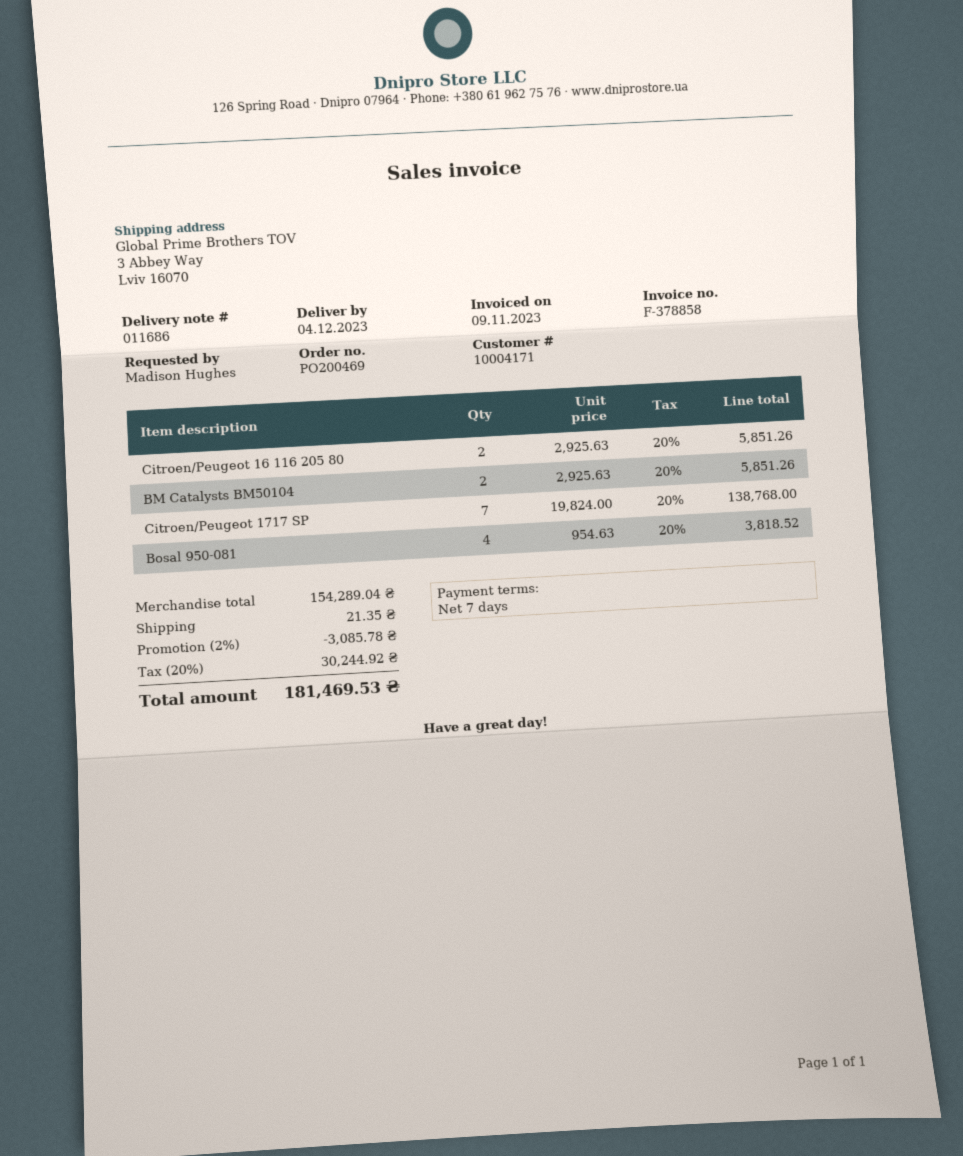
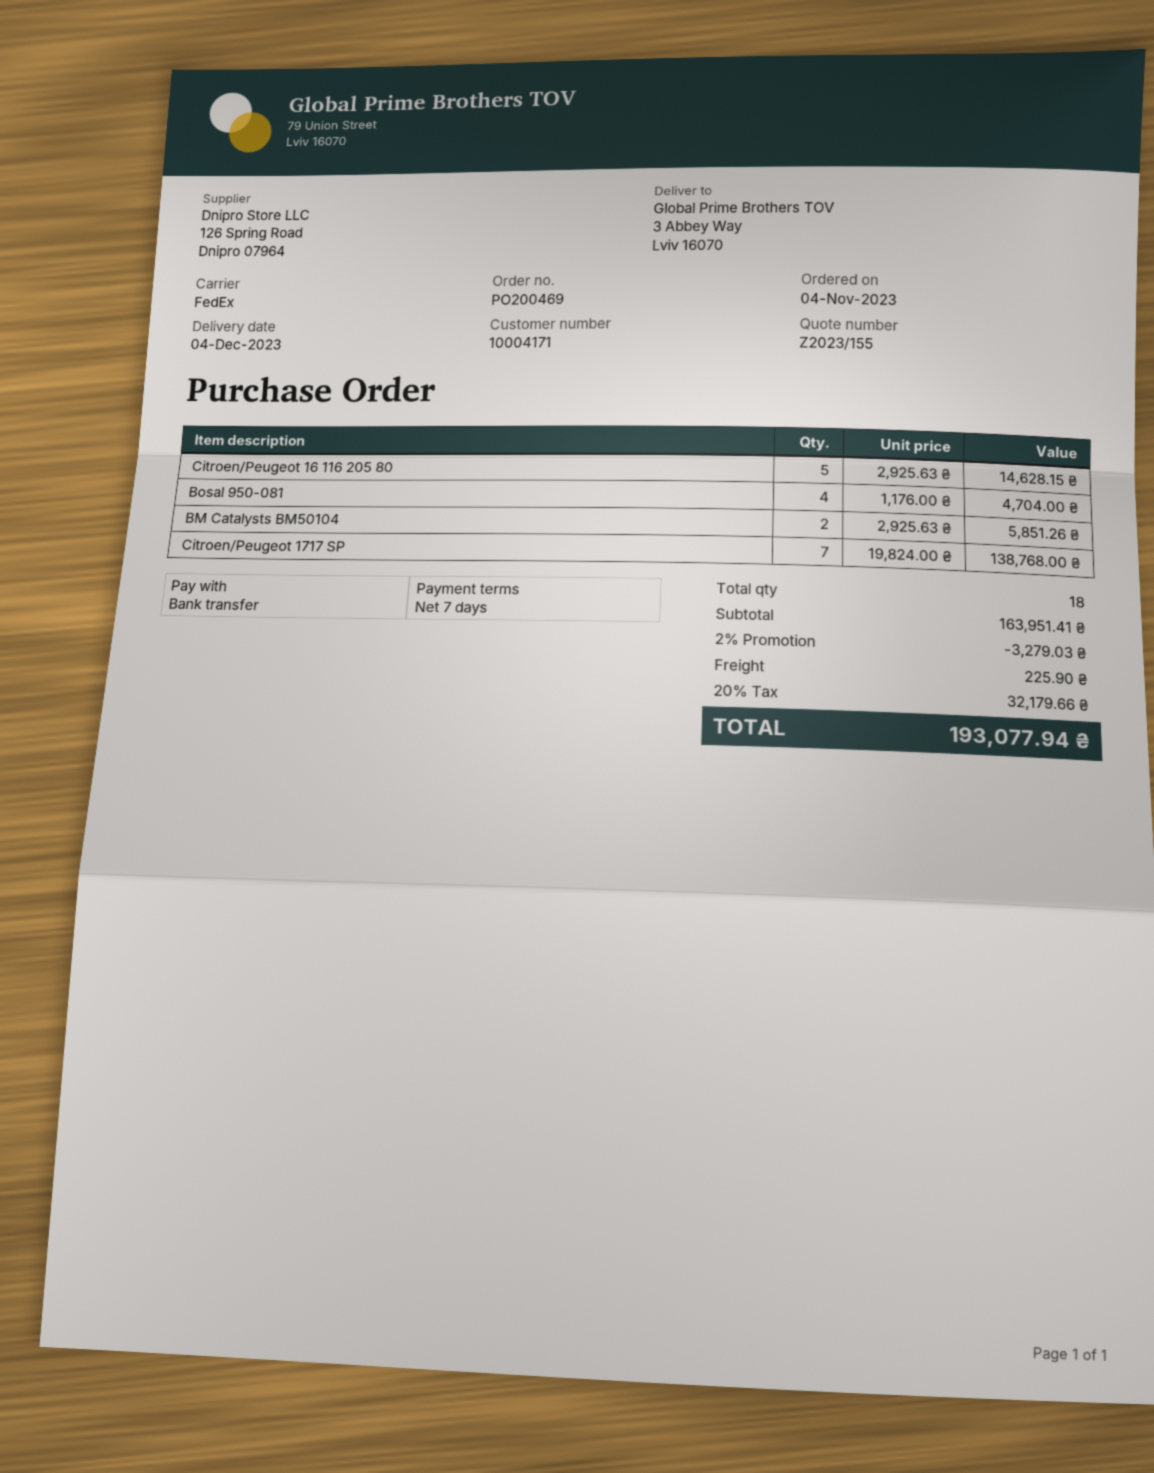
Citroen/Peugeot 16 116 205 80: 2 x 2925.63 = 5851.26 -> 5 x 2925.63 = 14628.15
Bosal 950-081: 4 x 954.63 = 3818.52 -> 4 x 1176.00 = 4704.00
subtotal: 154289.04 -> 163951.41
discount: 2% = 3085.78 -> 2% = 3279.03
shipping: 21.35 -> 225.90
tax: 20% = 30244.92 -> 20% = 32179.66
total: 181469.53 -> 193077.94

